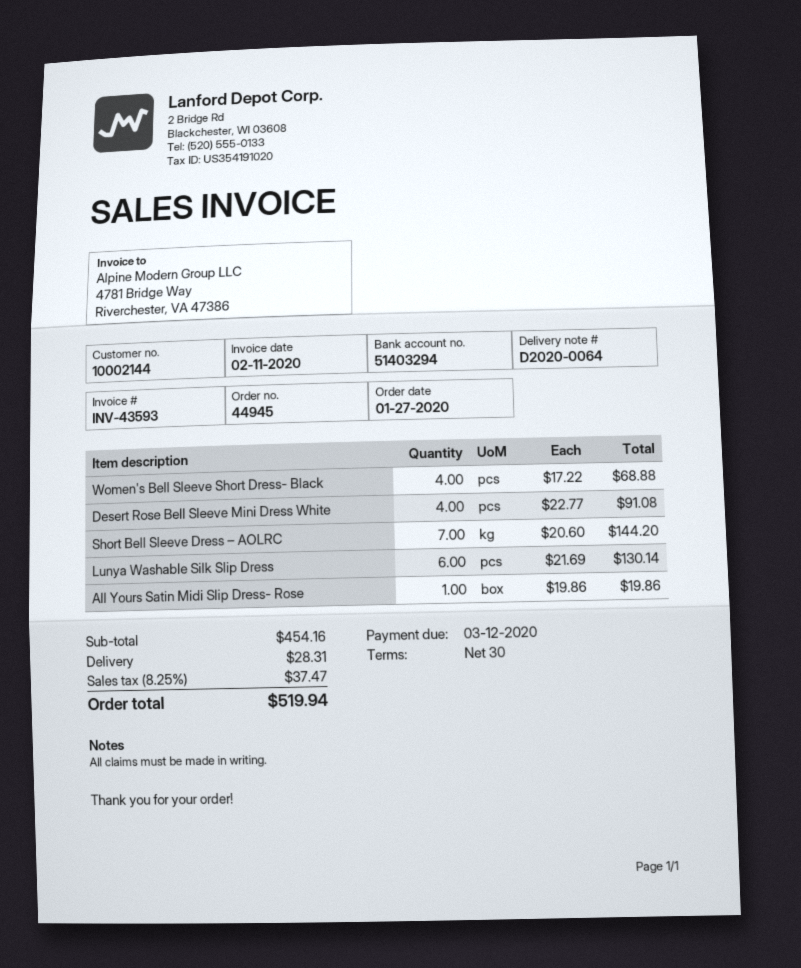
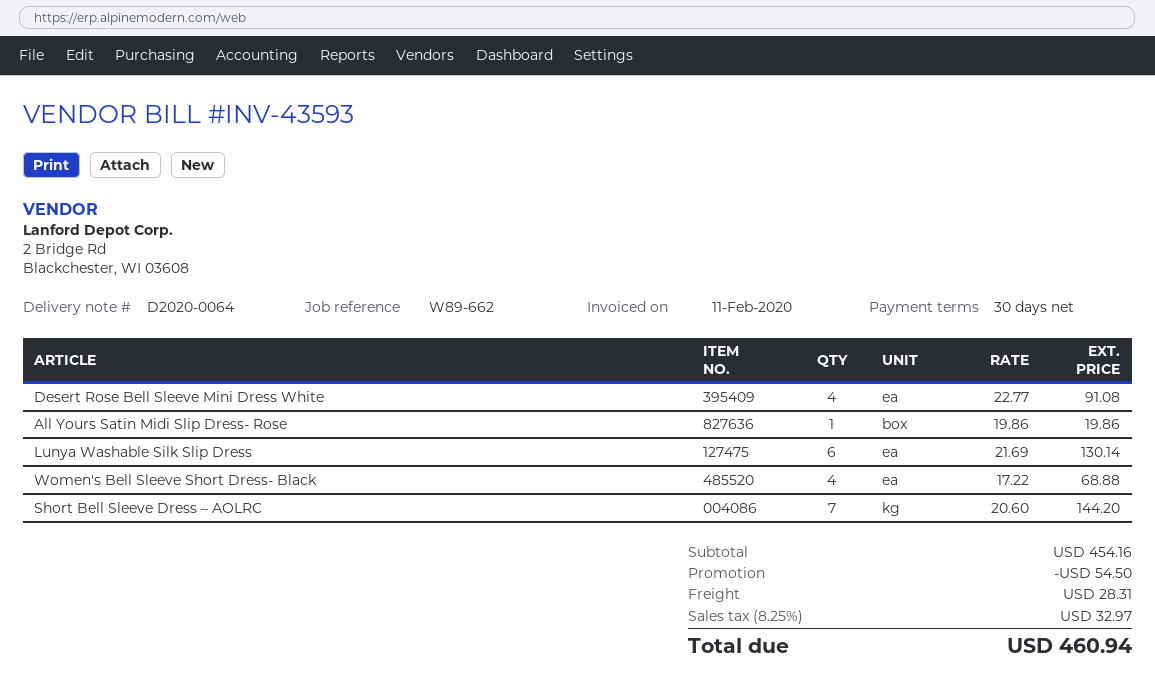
discount: none -> 54.50
tax: 8.25% = 37.47 -> 8.25% = 32.97
total: 519.94 -> 460.94

